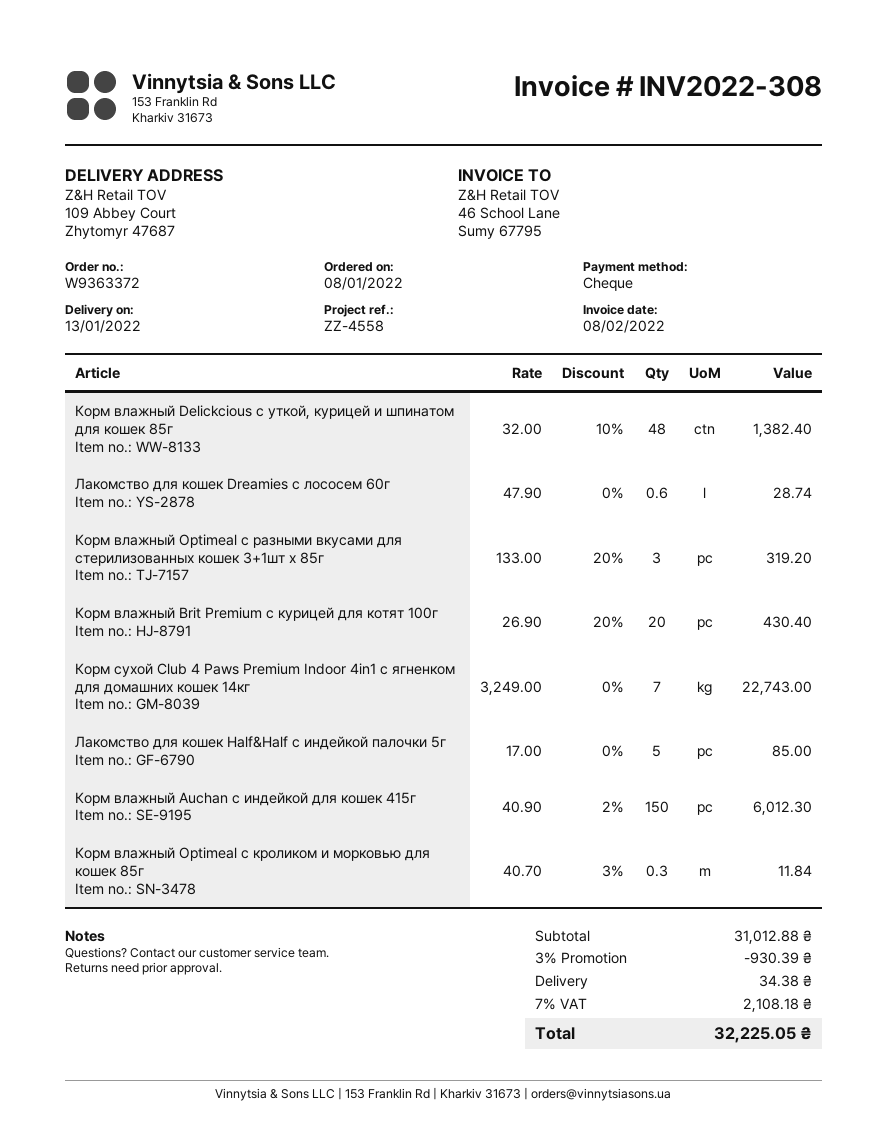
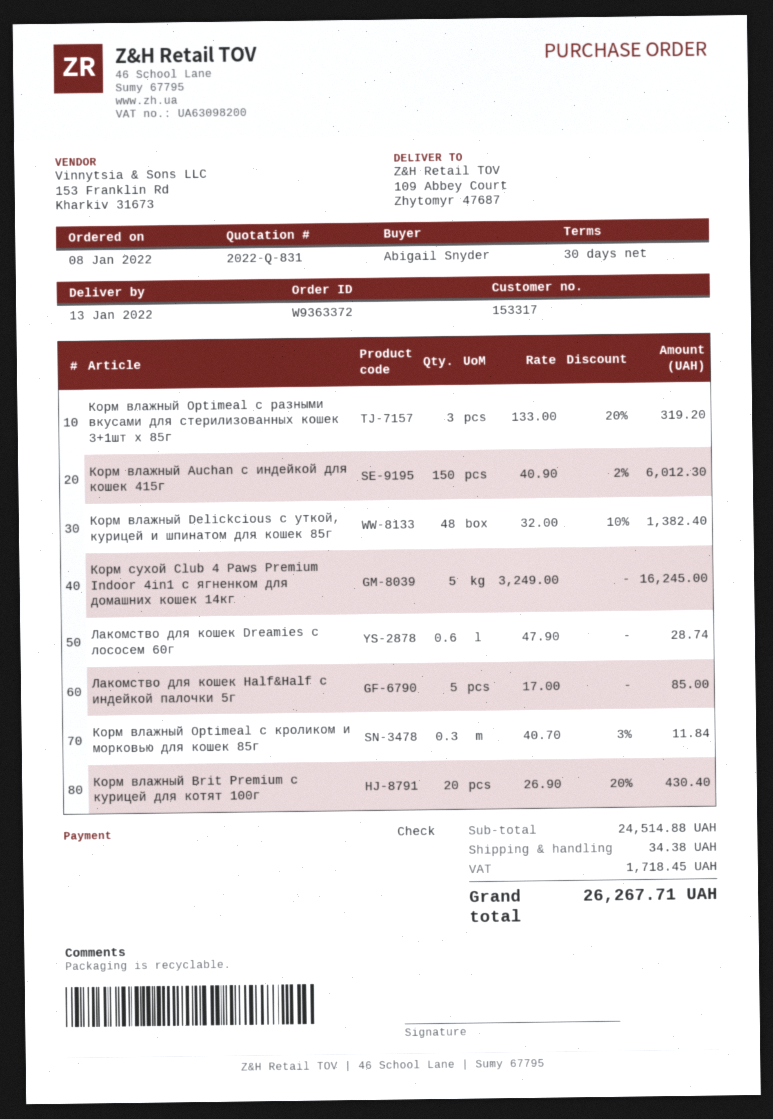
Корм сухой Club 4 Paws Premium Indoor 4in1 с ягненком для домашних кошек 14кг: 7 x 3249.00 = 22743.00 -> 5 x 3249.00 = 16245.00
subtotal: 31012.88 -> 24514.88
discount: 3% = 930.39 -> none
tax: 2108.18 -> 1718.45
total: 32225.05 -> 26267.71

